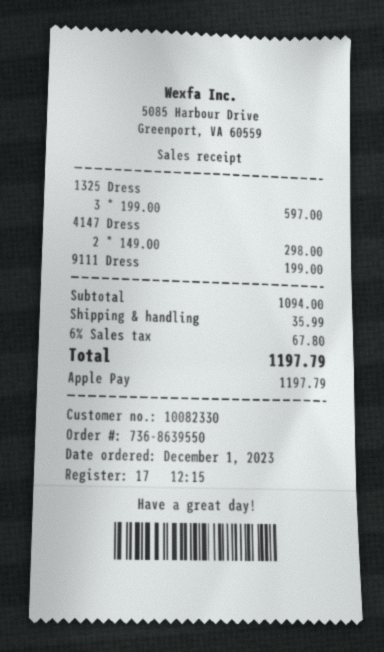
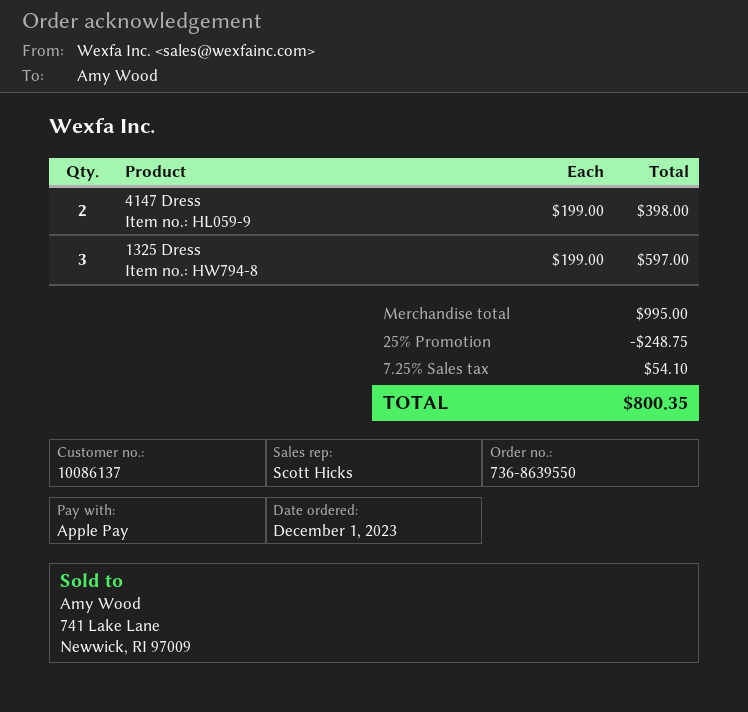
customer number: 10082330 -> 10086137
4147 Dress: 2 x 149.00 = 298.00 -> 2 x 199.00 = 398.00
9111 Dress: 1 x 199.00 = 199.00 -> none
subtotal: 1094.00 -> 995.00
discount: none -> 25% = 248.75
shipping: 35.99 -> none
tax: 6% = 67.80 -> 7.25% = 54.10
total: 1197.79 -> 800.35

